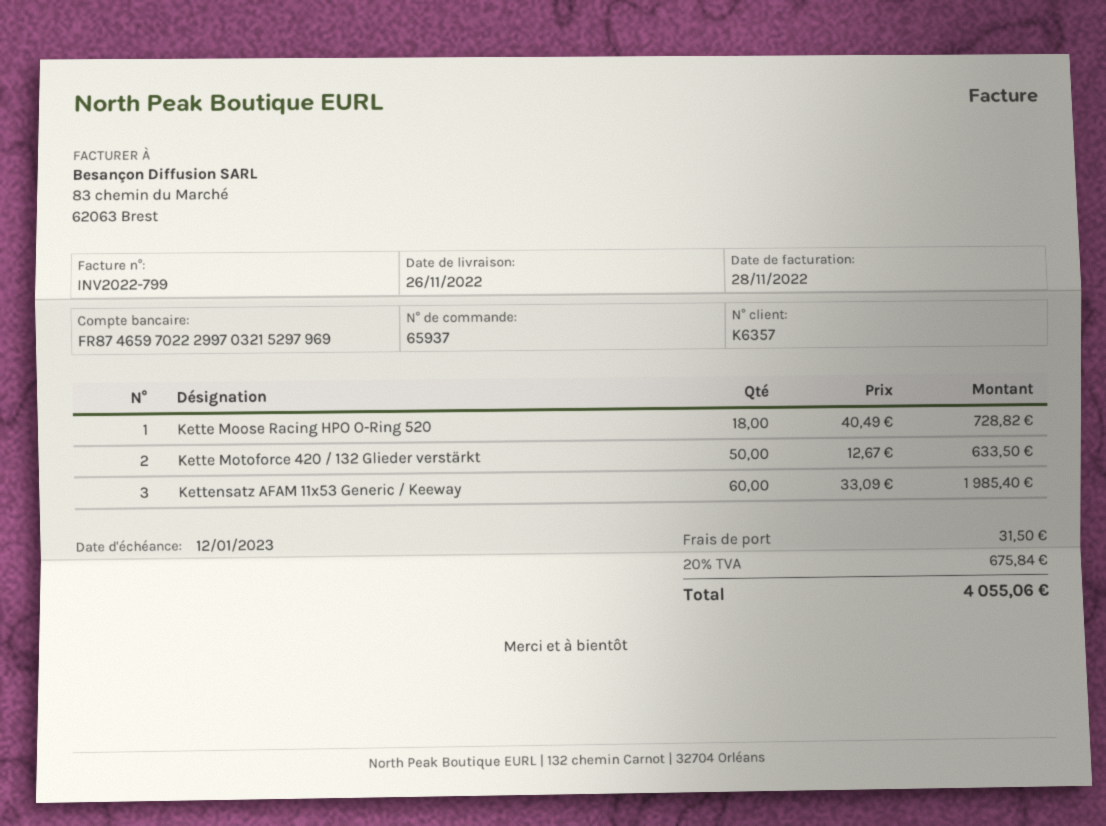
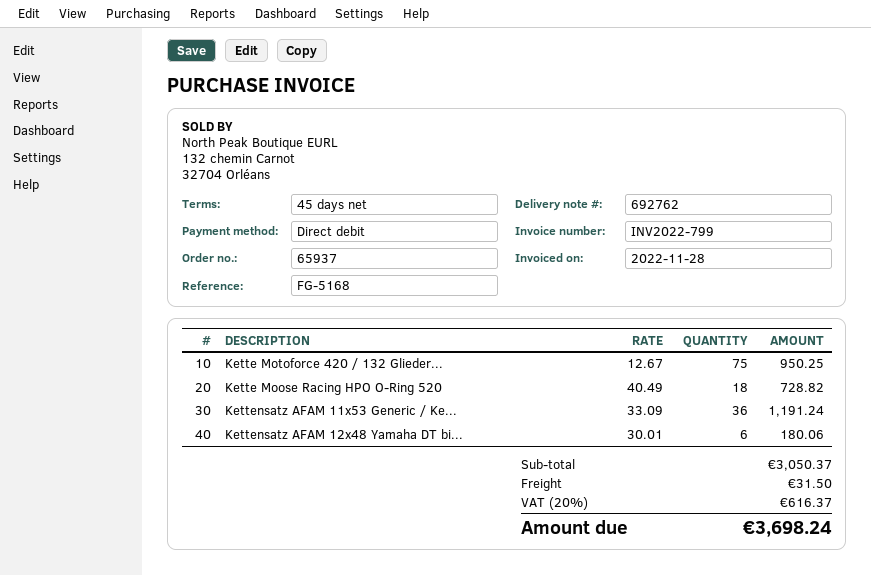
Kette Motoforce 420 / 132 Glieder verstärkt: 50 x 12.67 = 633.50 -> 75 x 12.67 = 950.25
Kettensatz AFAM 11x53 Generic / Keeway: 60 x 33.09 = 1985.40 -> 36 x 33.09 = 1191.24
Kettensatz AFAM 12x48 Yamaha DT bi...: none -> 6 x 30.01 = 180.06
tax: 20% = 675.84 -> 20% = 616.37
total: 4055.06 -> 3698.24

